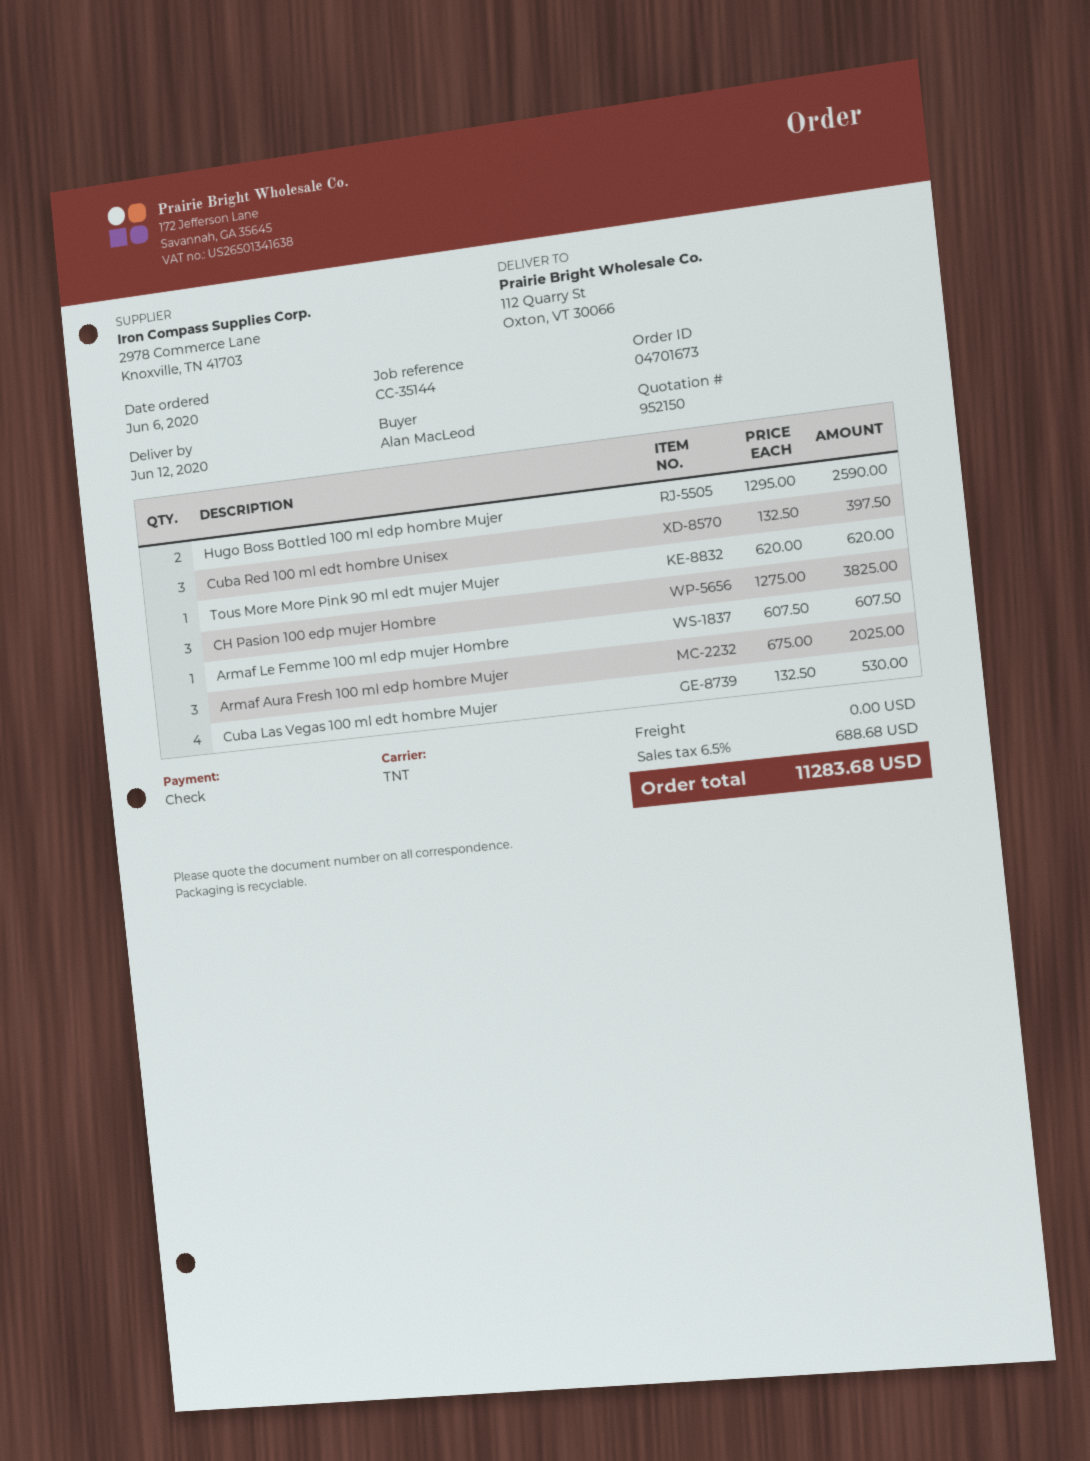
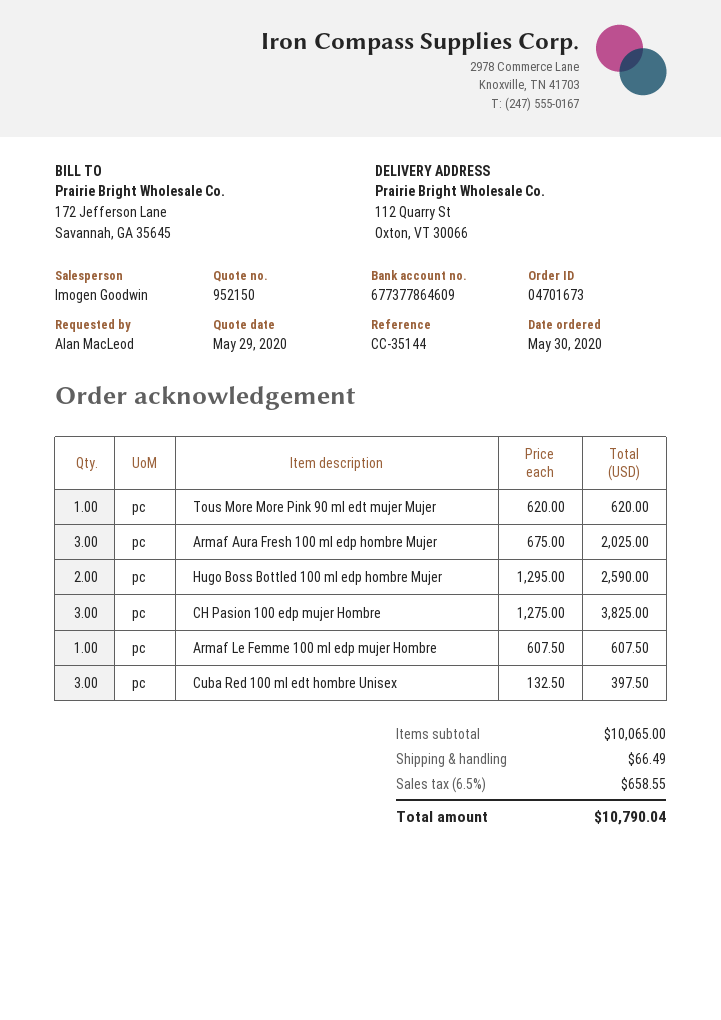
order date: 2020-06-06 -> 2020-05-30
Cuba Las Vegas 100 ml edt hombre Mujer: 4 x 132.50 = 530.00 -> none
shipping: 0.00 -> 66.49
tax: 6.5% = 688.68 -> 6.5% = 658.55
total: 11283.68 -> 10790.04

